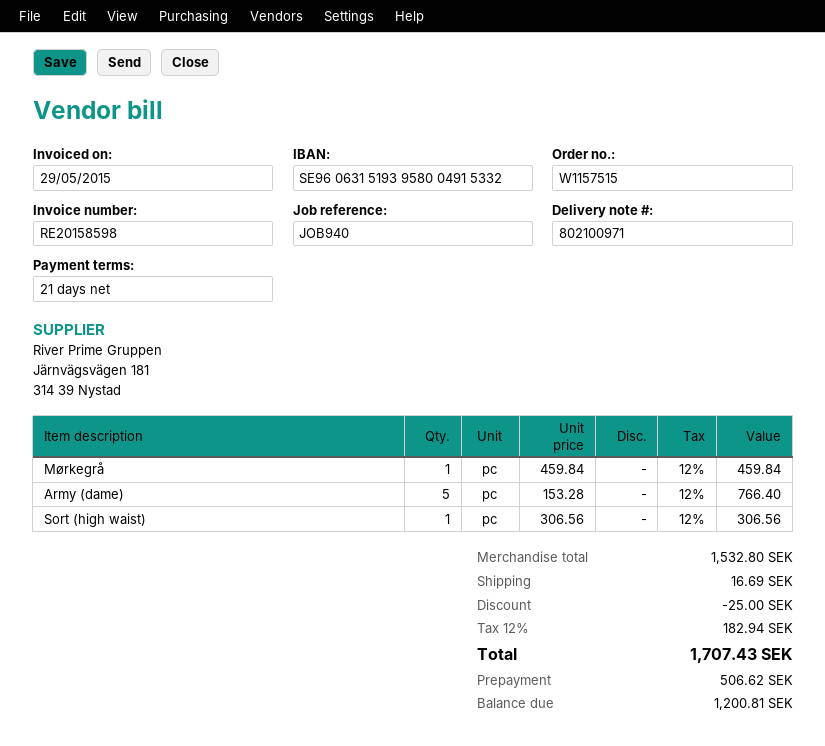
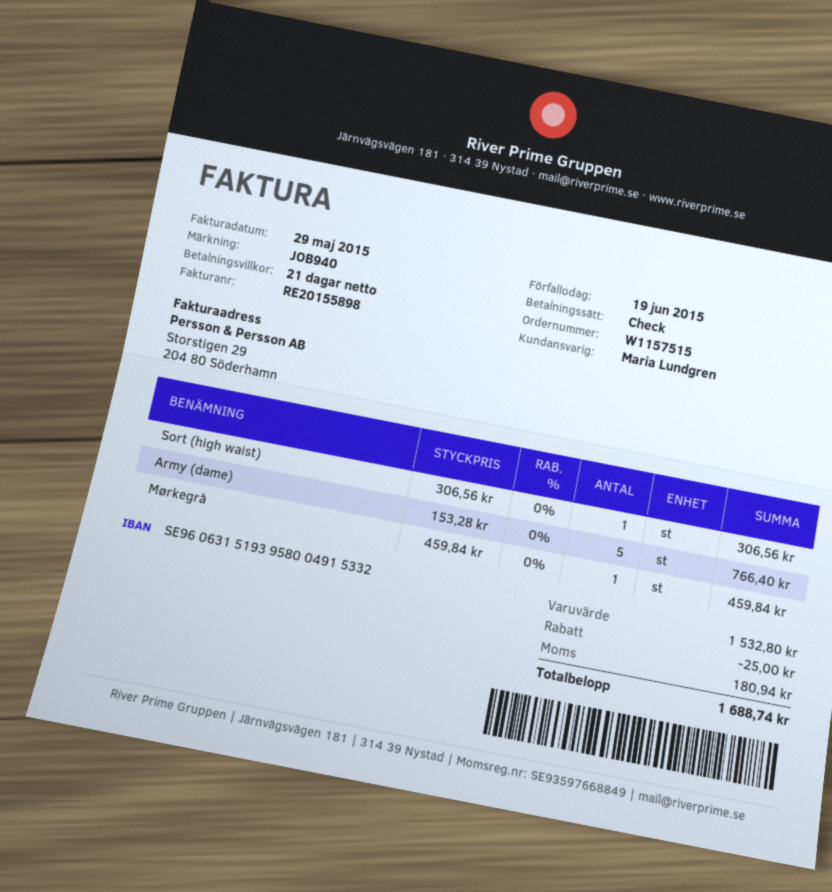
invoice number: RE20158598 -> RE20155898
shipping: 16.69 -> none
tax: 182.94 -> 180.94
total: 1707.43 -> 1688.74

